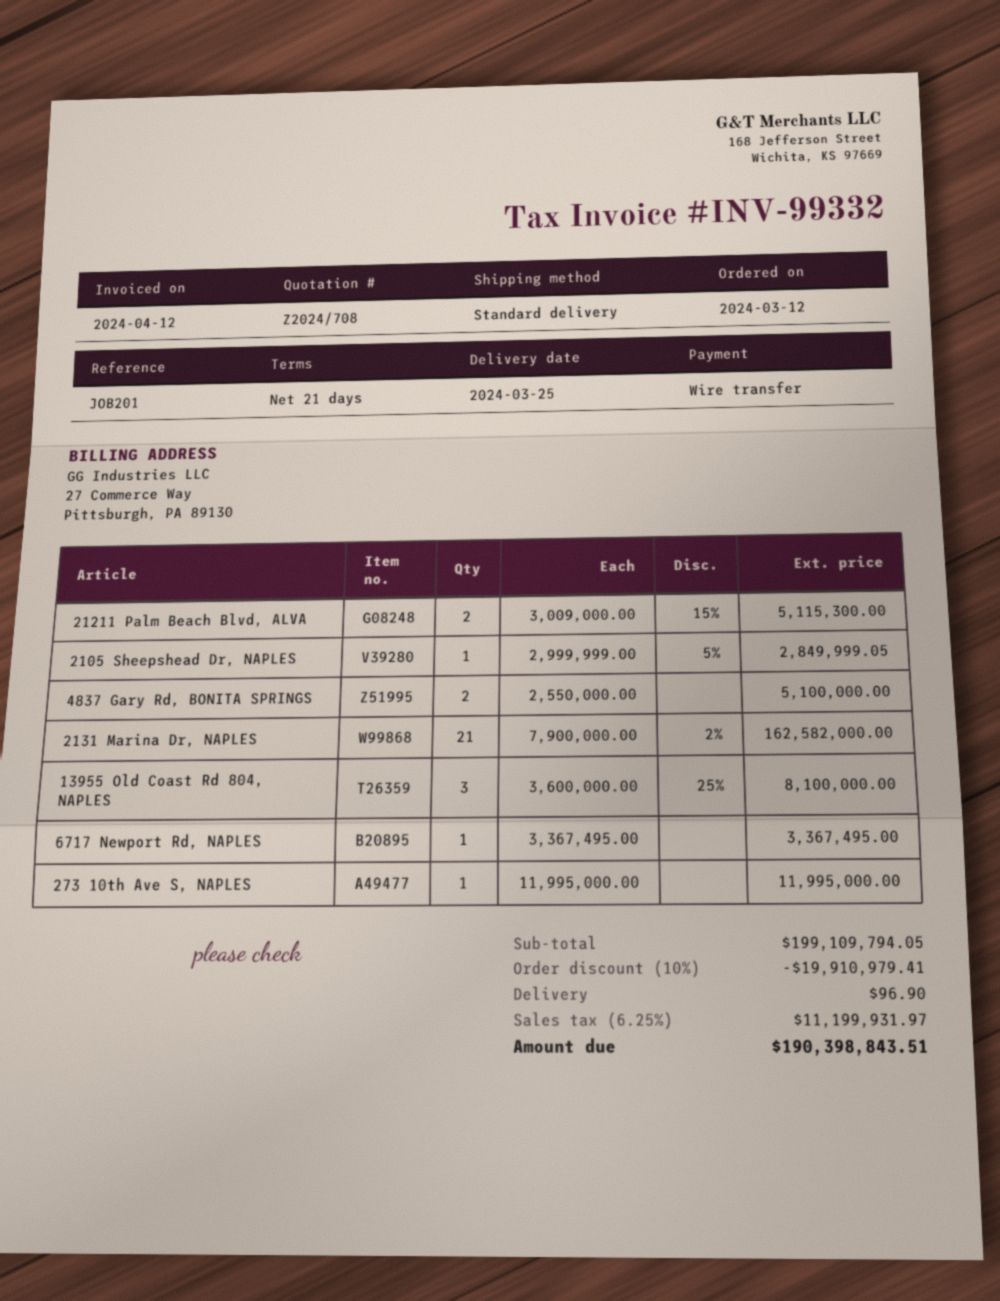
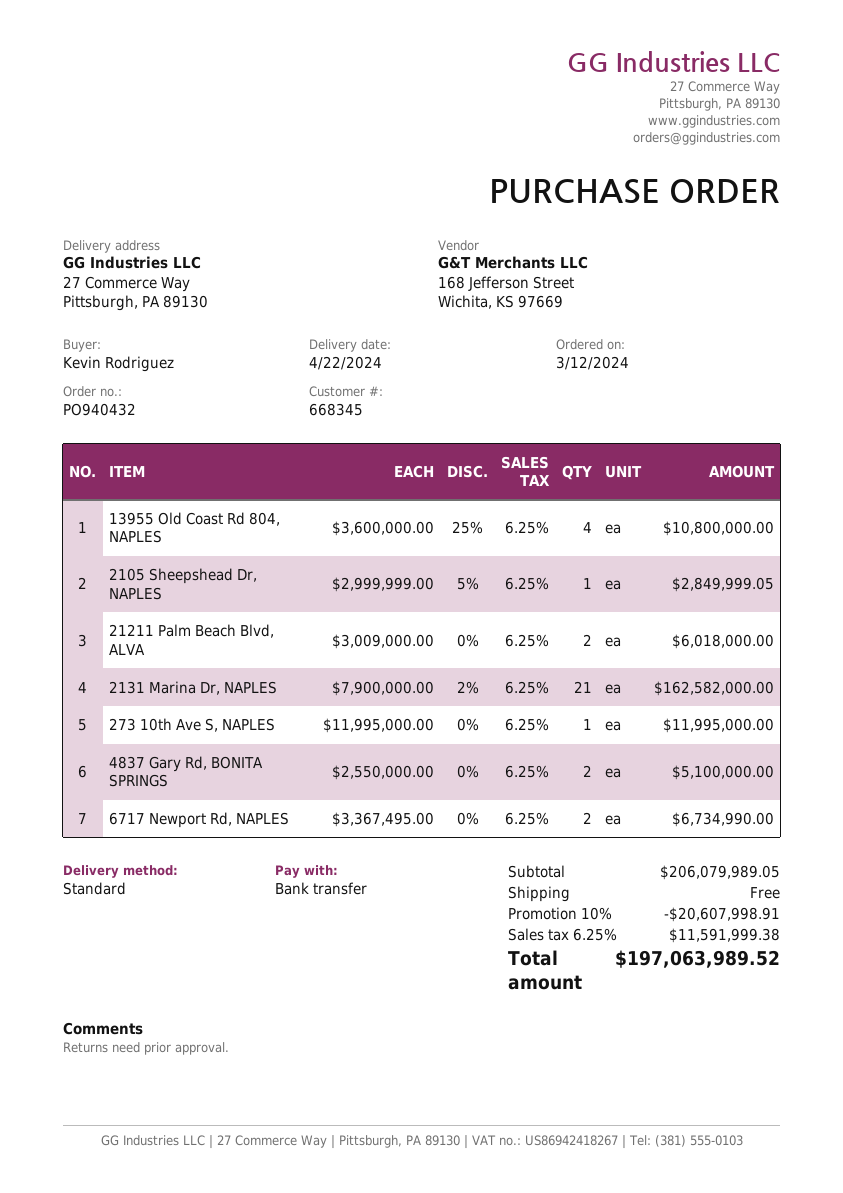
delivery date: 2024-03-25 -> 2024-04-22
21211 Palm Beach Blvd, ALVA: 2 x 3009000.00 - 15% = 5115300.00 -> 2 x 3009000.00 = 6018000.00
13955 Old Coast Rd 804, NAPLES: 3 x 3600000.00 - 25% = 8100000.00 -> 4 x 3600000.00 - 25% = 10800000.00
6717 Newport Rd, NAPLES: 1 x 3367495.00 = 3367495.00 -> 2 x 3367495.00 = 6734990.00
subtotal: 199109794.05 -> 206079989.05
discount: 10% = 19910979.41 -> 10% = 20607998.91
shipping: 96.90 -> 0.00
tax: 6.25% = 11199931.97 -> 6.25% = 11591999.38
total: 190398843.51 -> 197063989.52

